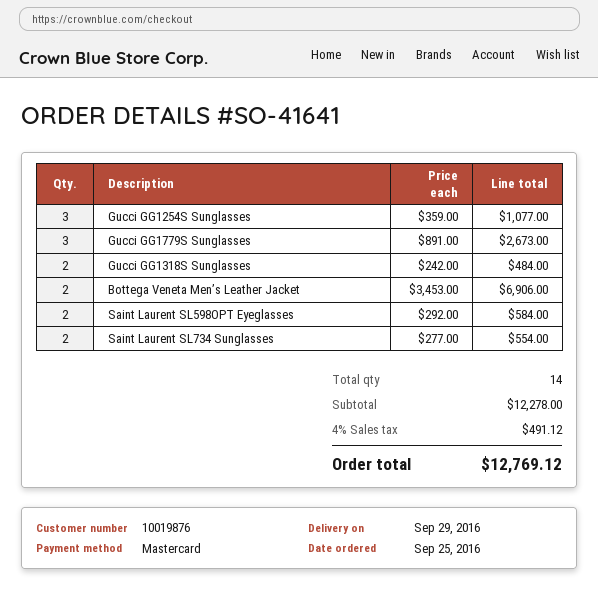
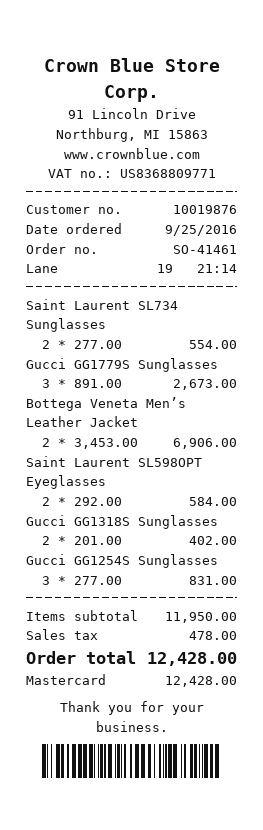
order number: SO-41641 -> SO-41461
Gucci GG1254S Sunglasses: 3 x 359.00 = 1077.00 -> 3 x 277.00 = 831.00
Gucci GG1318S Sunglasses: 2 x 242.00 = 484.00 -> 2 x 201.00 = 402.00
subtotal: 12278.00 -> 11950.00
tax: 491.12 -> 478.00
total: 12769.12 -> 12428.00

